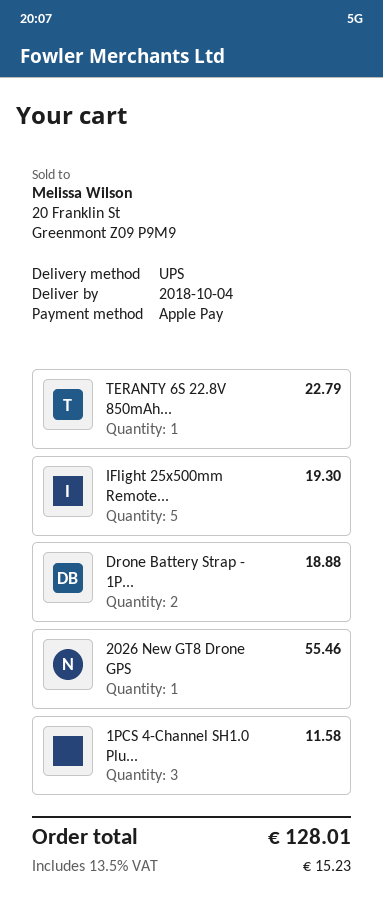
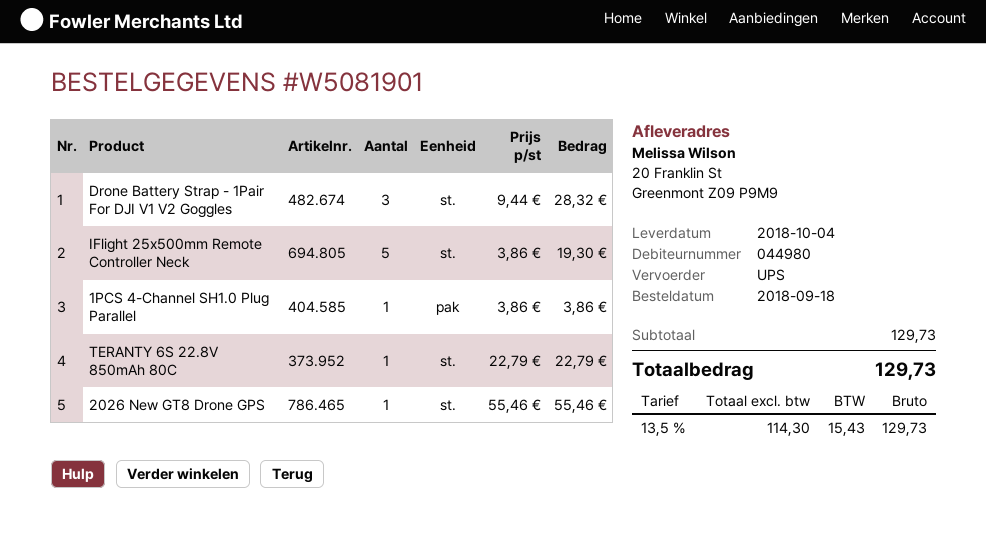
Drone Battery Strap - 1P...: 2 for 18.88 -> 3 for 28.32
1PCS 4-Channel SH1.0 Plu...: 3 for 11.58 -> 1 for 3.86
tax: 13.5% = 15.23 -> 13.5% = 15.43
total: 128.01 -> 129.73

